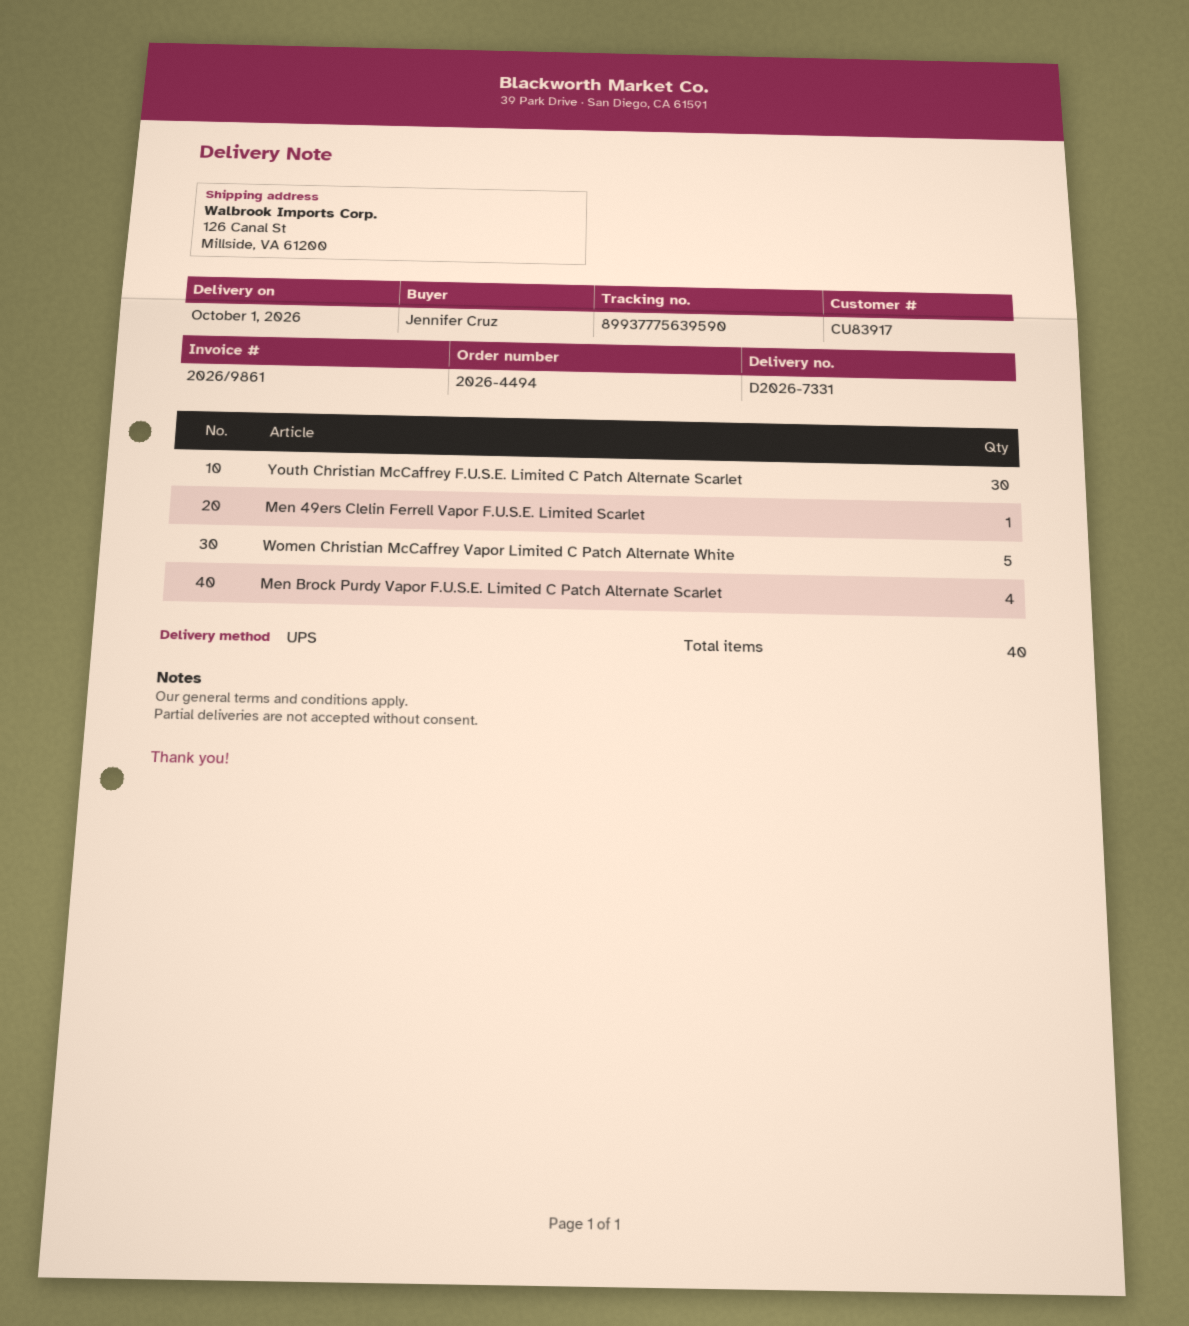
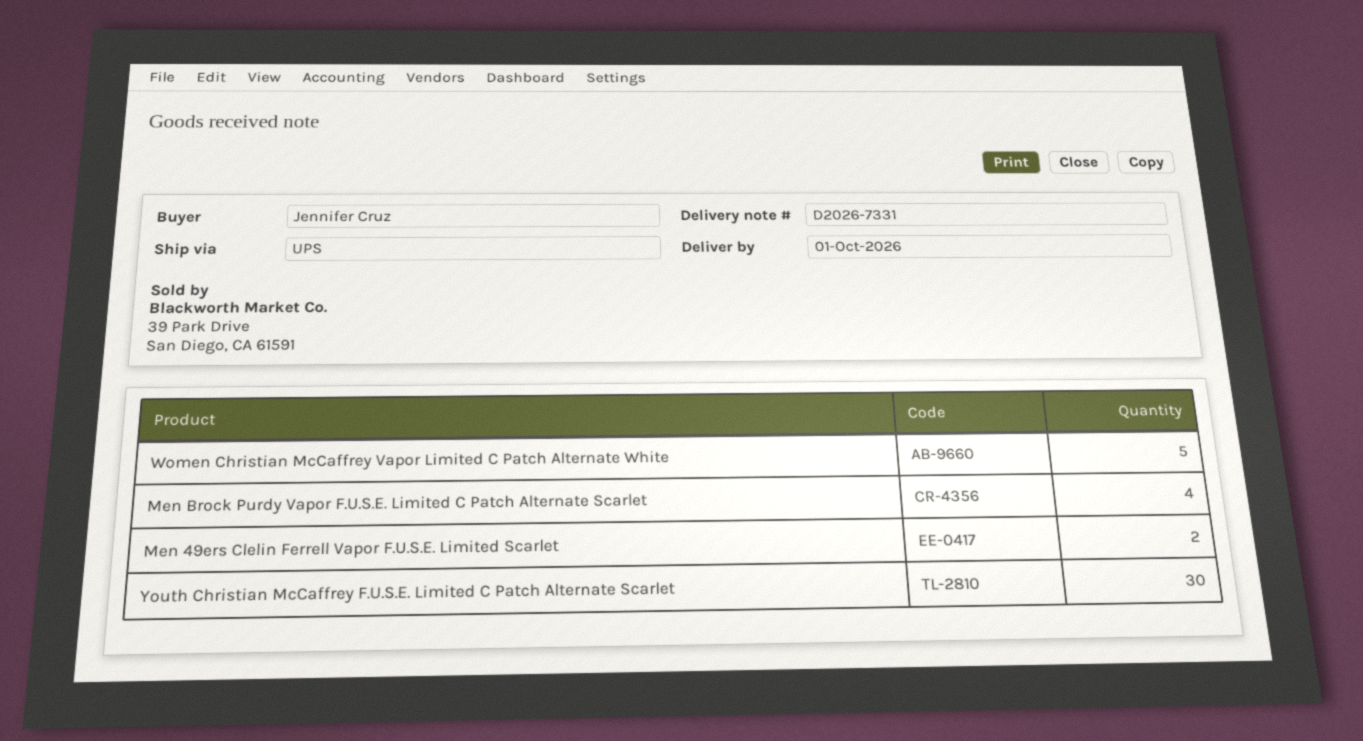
Men 49ers Clelin Ferrell Vapor F.U.S.E. Limited Scarlet: 1 -> 2

